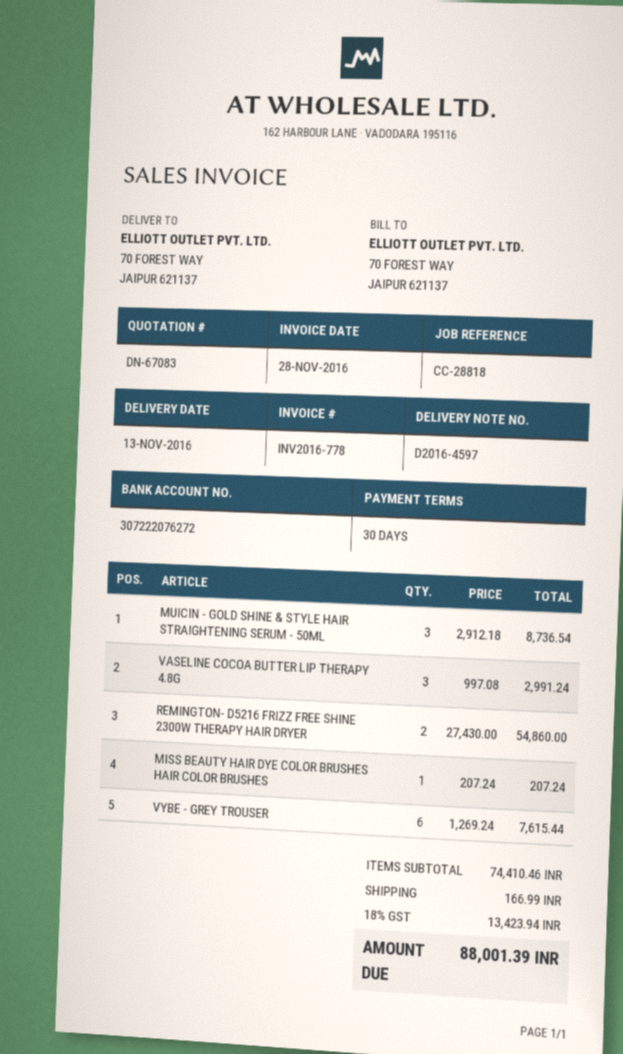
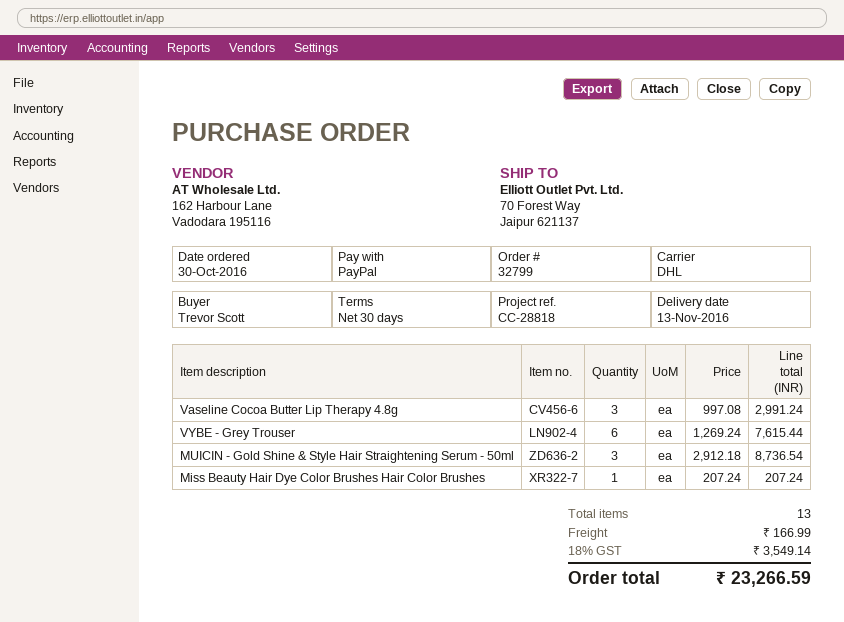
REMINGTON- D5216 FRIZZ FREE SHINE 2300W THERAPY HAIR DRYER: 2 x 27430.00 = 54860.00 -> none
tax: 18% = 13423.94 -> 18% = 3549.14
total: 88001.39 -> 23266.59

